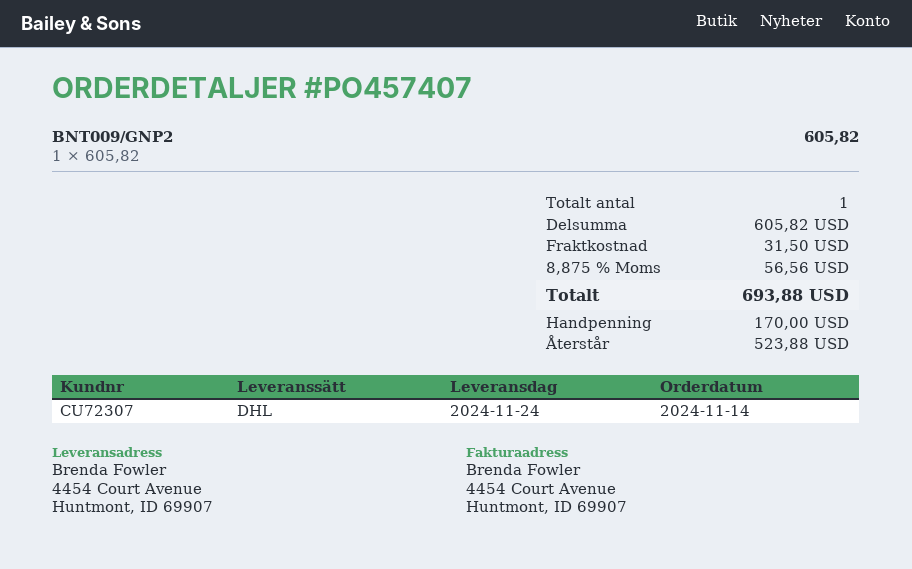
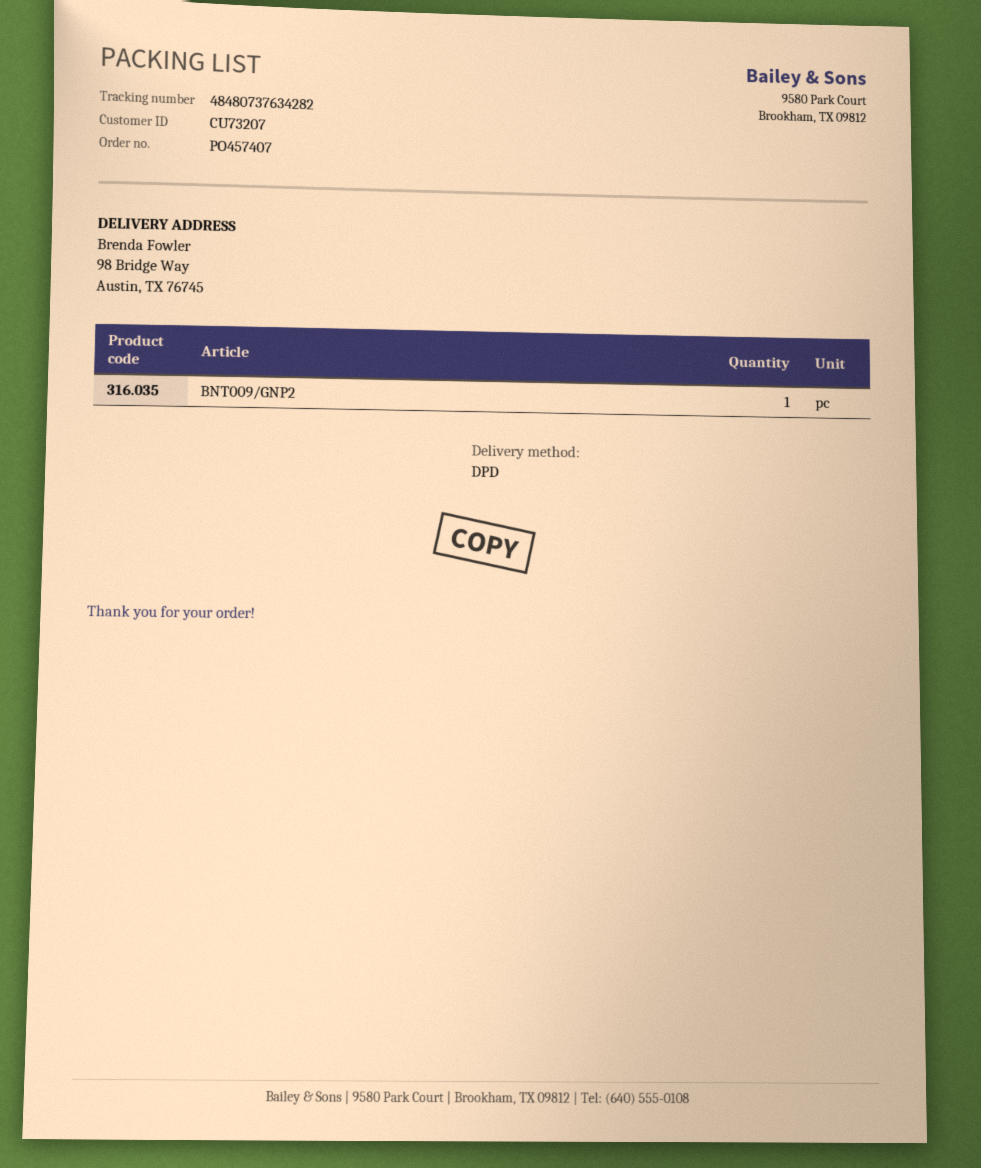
customer number: CU72307 -> CU73207
shipping method: DHL -> DPD
ship to: 4454 Court Avenue, Huntmont, ID 69907 -> 98 Bridge Way, Austin, TX 76745

